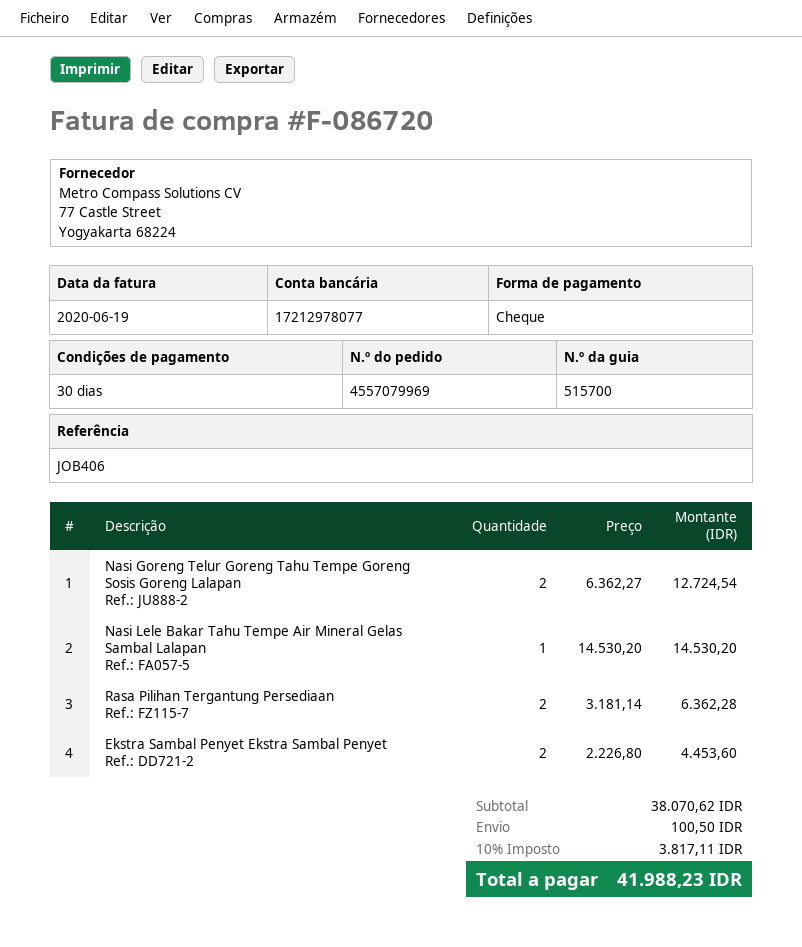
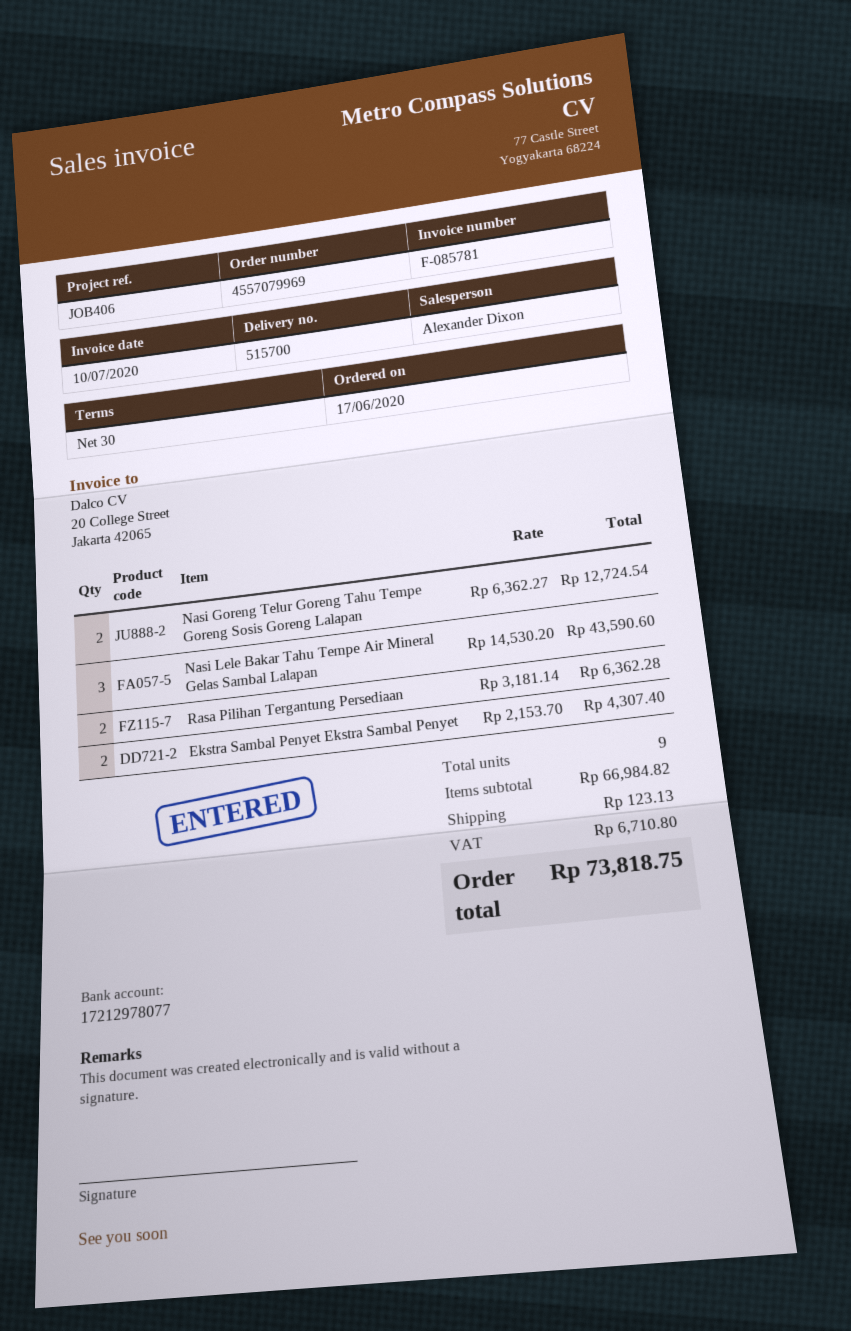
invoice number: F-086720 -> F-085781
invoice date: 2020-06-19 -> 2020-07-10
Nasi Lele Bakar Tahu Tempe Air Mineral Gelas Sambal Lalapan: 1 x 14530.20 = 14530.20 -> 3 x 14530.20 = 43590.60
Ekstra Sambal Penyet Ekstra Sambal Penyet: 2 x 2226.80 = 4453.60 -> 2 x 2153.70 = 4307.40
subtotal: 38070.62 -> 66984.82
shipping: 100.50 -> 123.13
tax: 3817.11 -> 6710.80
total: 41988.23 -> 73818.75

